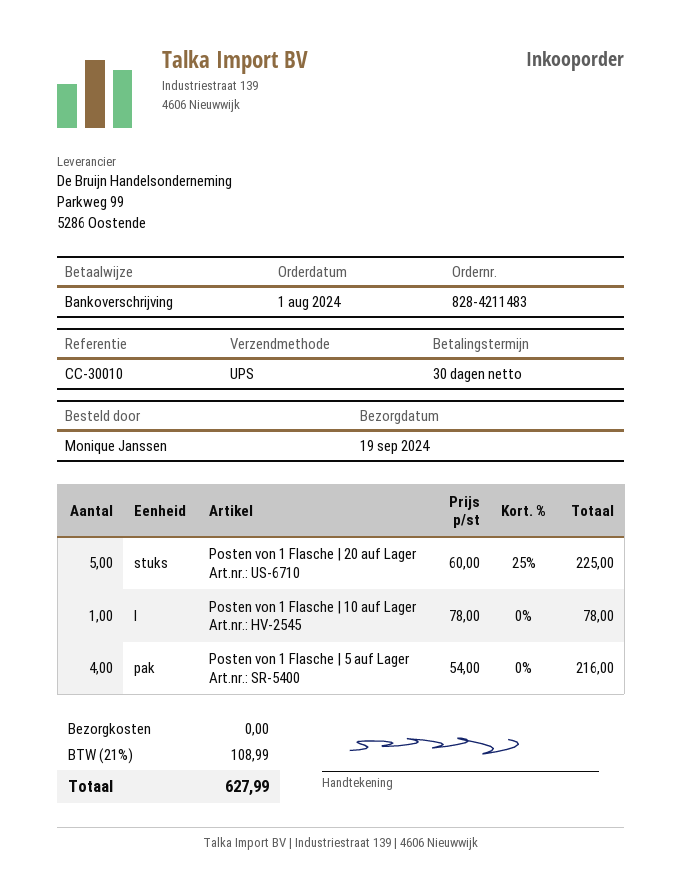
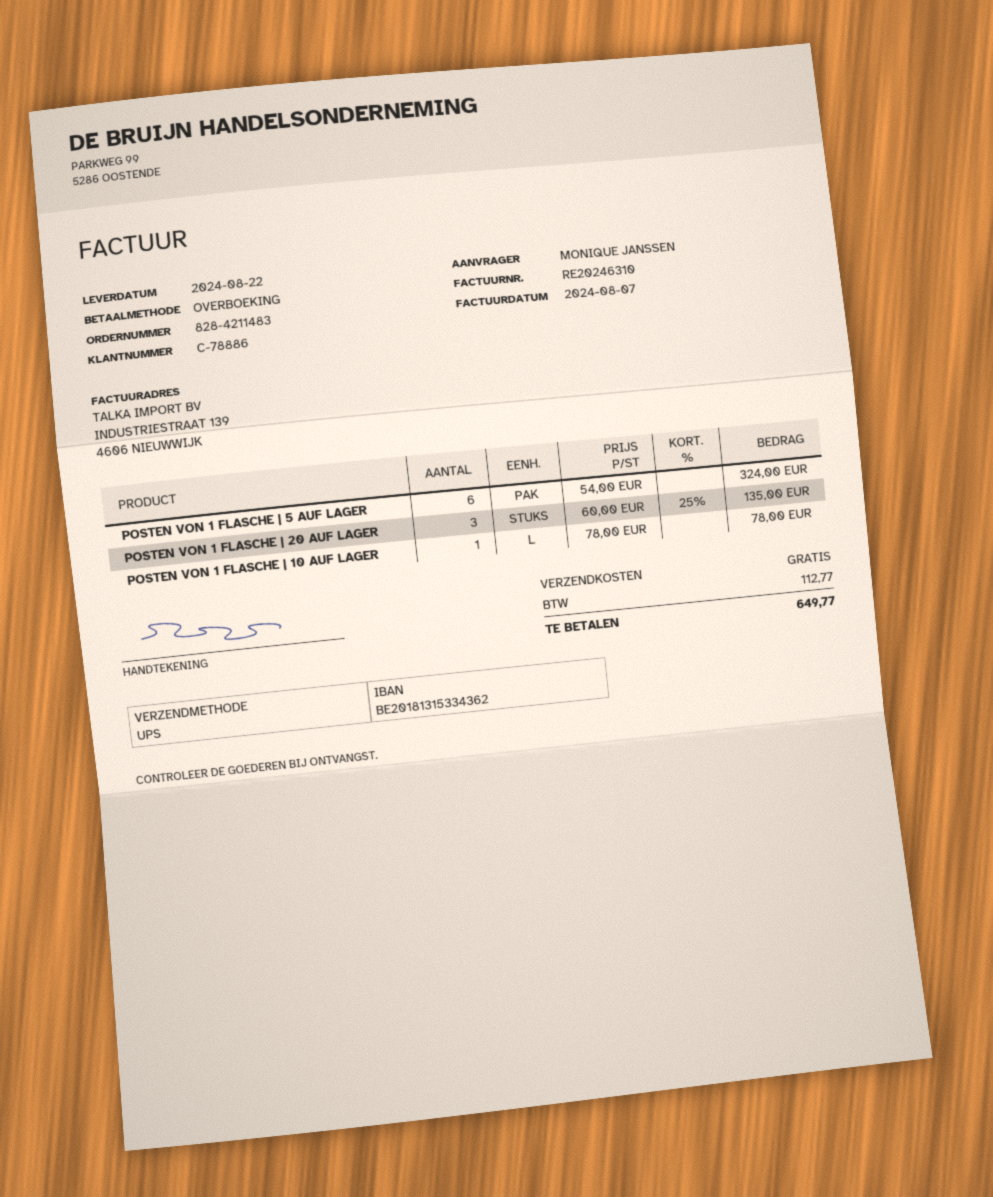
delivery date: 2024-09-19 -> 2024-08-22
Posten von 1 Flasche | 20 auf Lager: 5 x 60.00 - 25% = 225.00 -> 3 x 60.00 - 25% = 135.00
Posten von 1 Flasche | 5 auf Lager: 4 x 54.00 = 216.00 -> 6 x 54.00 = 324.00
tax: 108.99 -> 112.77
total: 627.99 -> 649.77

